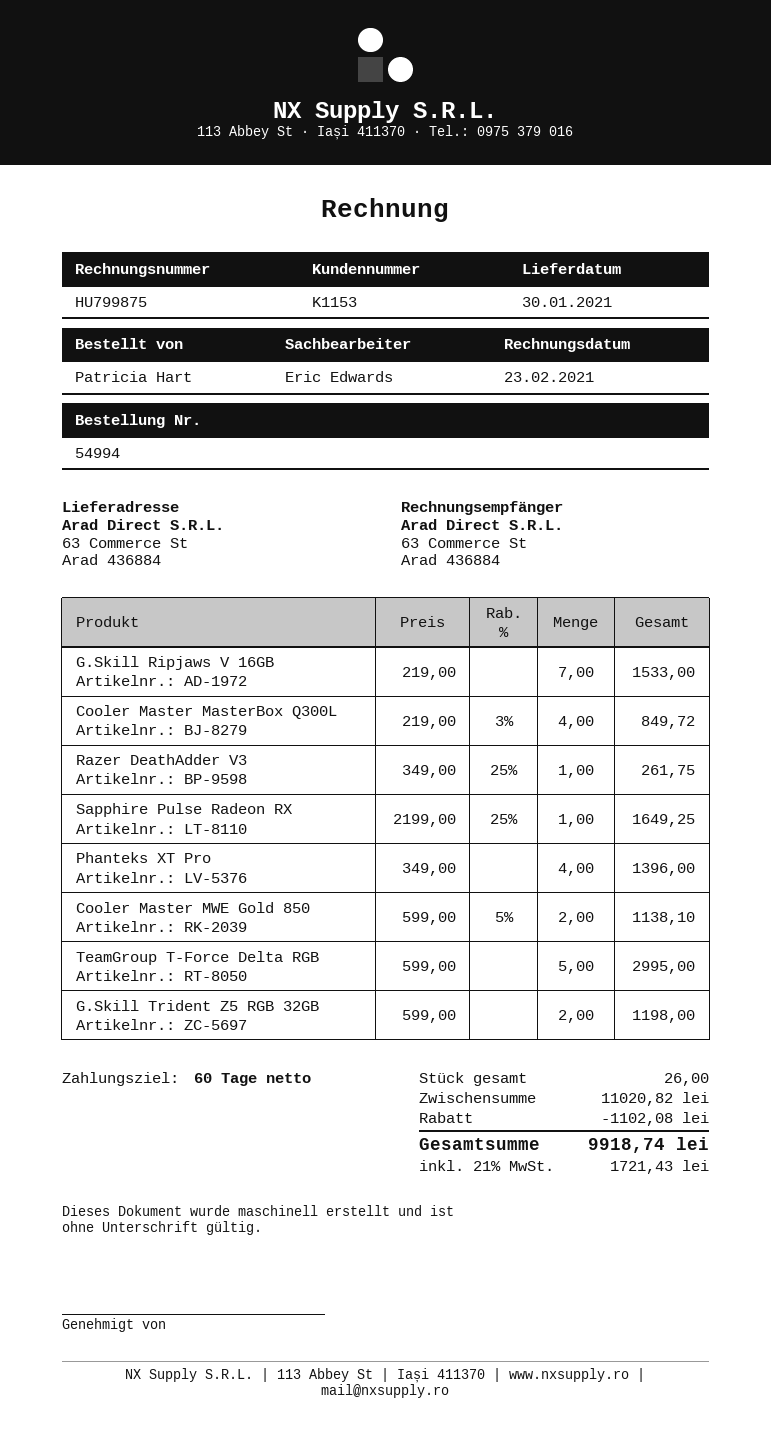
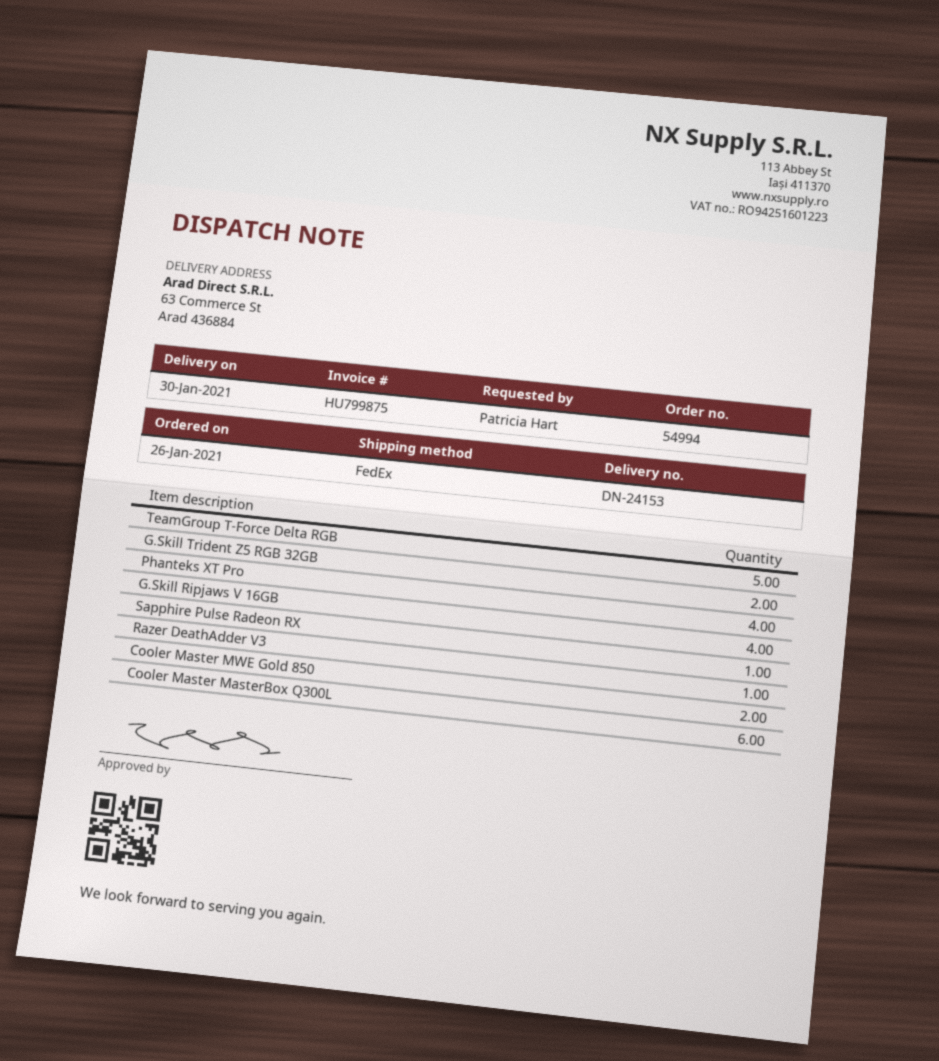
G.Skill Ripjaws V 16GB: 7 -> 4
Cooler Master MasterBox Q300L: 4 -> 6

